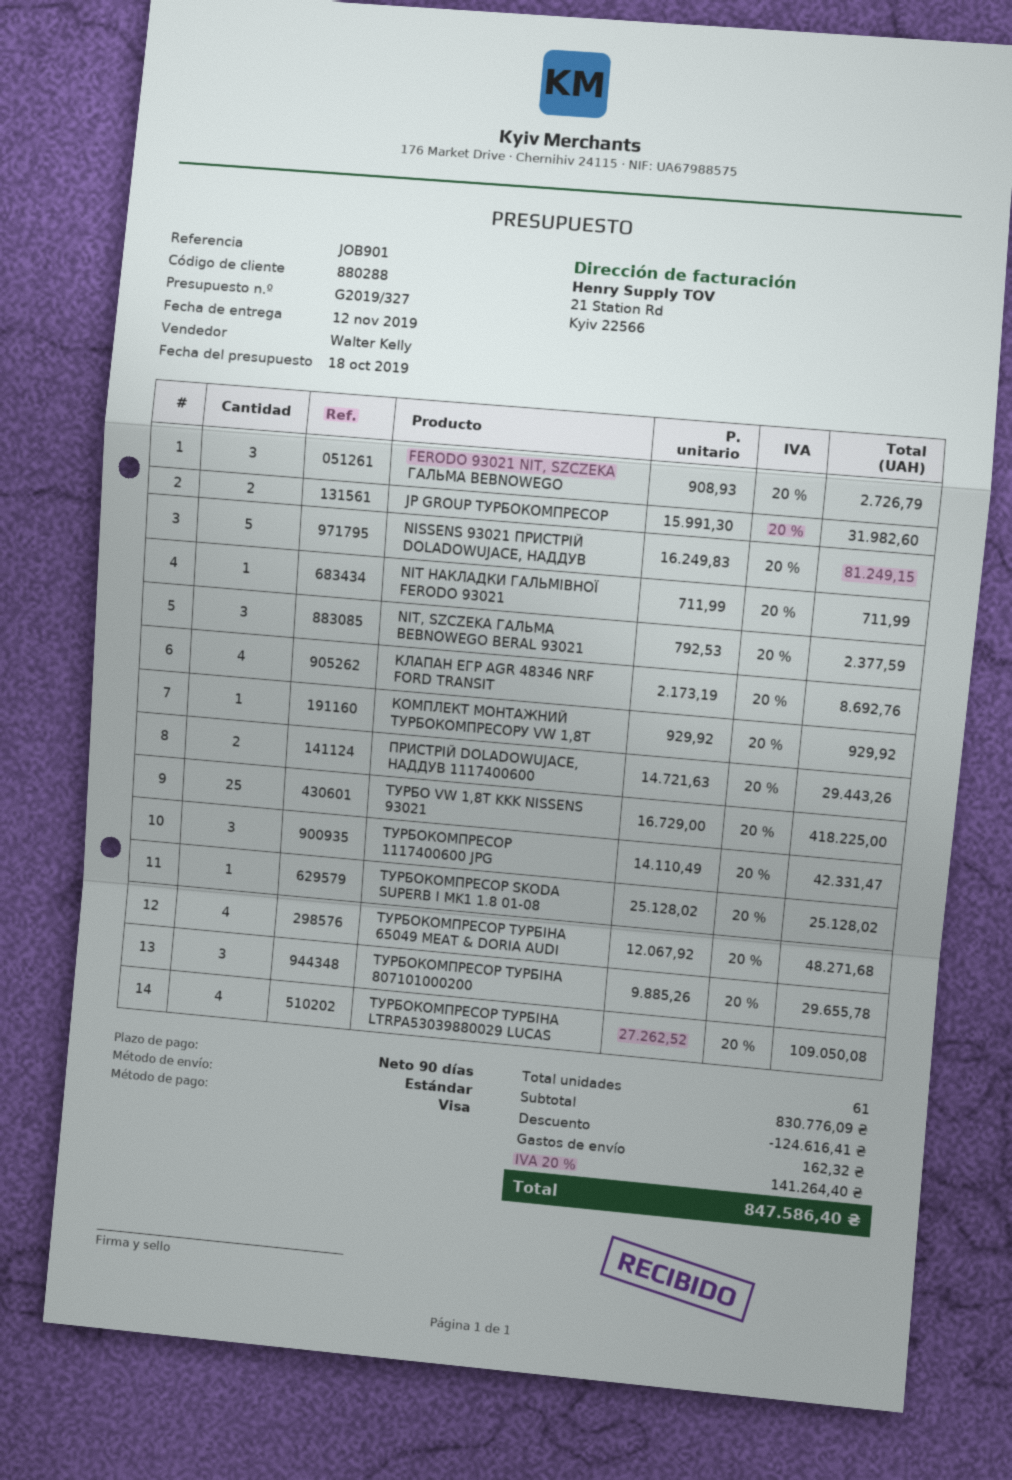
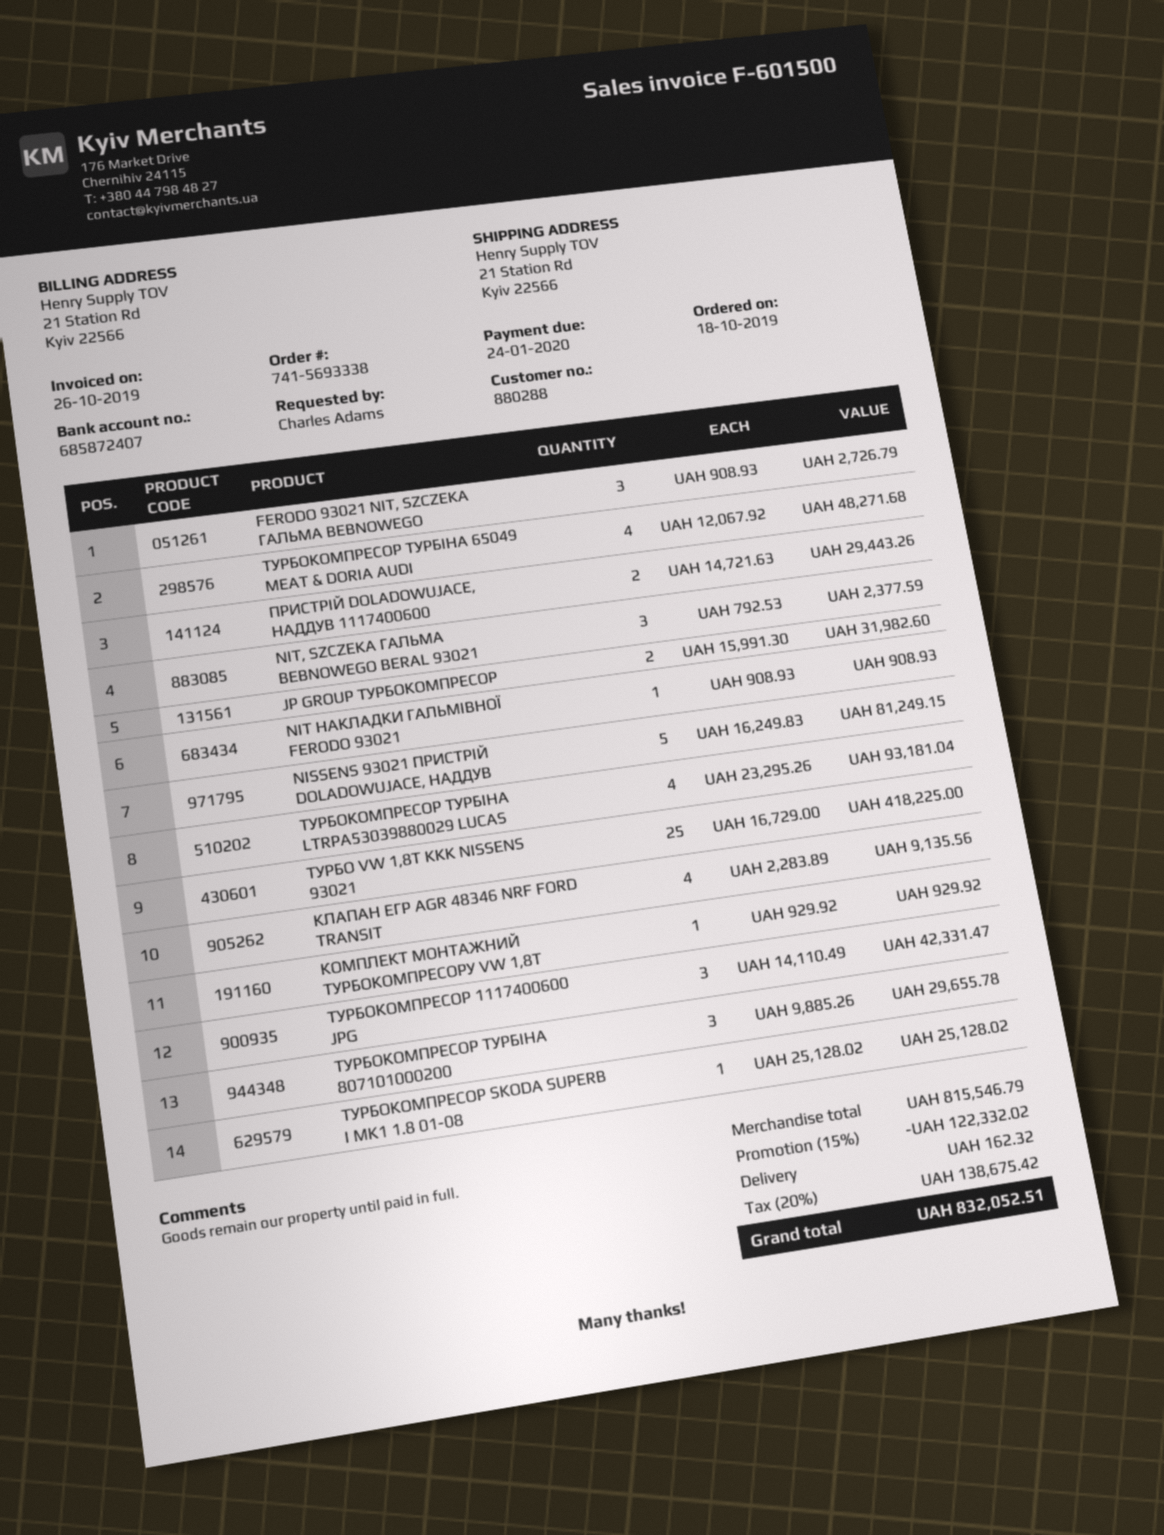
NIT НАКЛАДКИ ГАЛЬМІВНОЇ FERODO 93021: 1 x 711.99 = 711.99 -> 1 x 908.93 = 908.93
КЛАПАН ЕГР AGR 48346 NRF FORD TRANSIT: 4 x 2173.19 = 8692.76 -> 4 x 2283.89 = 9135.56
ТУРБОКОМПРЕСОР ТУРБІНА LTRPA53039880029 LUCAS: 4 x 27262.52 = 109050.08 -> 4 x 23295.26 = 93181.04
subtotal: 830776.09 -> 815546.79
discount: 124616.41 -> 122332.02
tax: 20% = 141264.40 -> 20% = 138675.42
total: 847586.40 -> 832052.51

